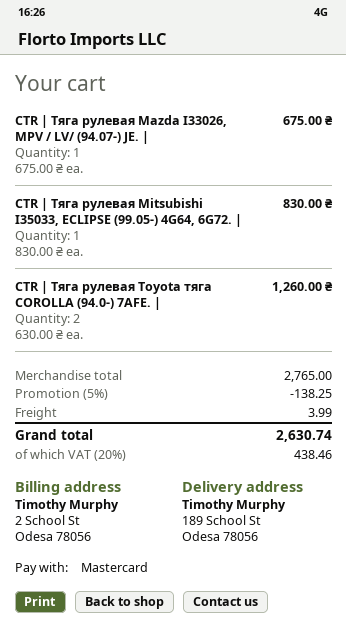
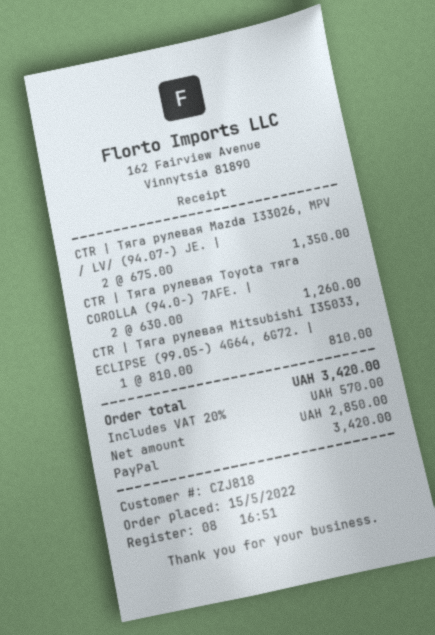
payment method: Mastercard -> PayPal
CTR | Тяга рулевая Mazda I33026, MPV / LV/ (94.07-) JE. |: 1 x 675.00 = 675.00 -> 2 x 675.00 = 1350.00
CTR | Тяга рулевая Mitsubishi I35033, ECLIPSE (99.05-) 4G64, 6G72. |: 1 x 830.00 = 830.00 -> 1 x 810.00 = 810.00
discount: 5% = 138.25 -> none
shipping: 3.99 -> none
tax: 20% = 438.46 -> 20% = 570.00
total: 2630.74 -> 3420.00

